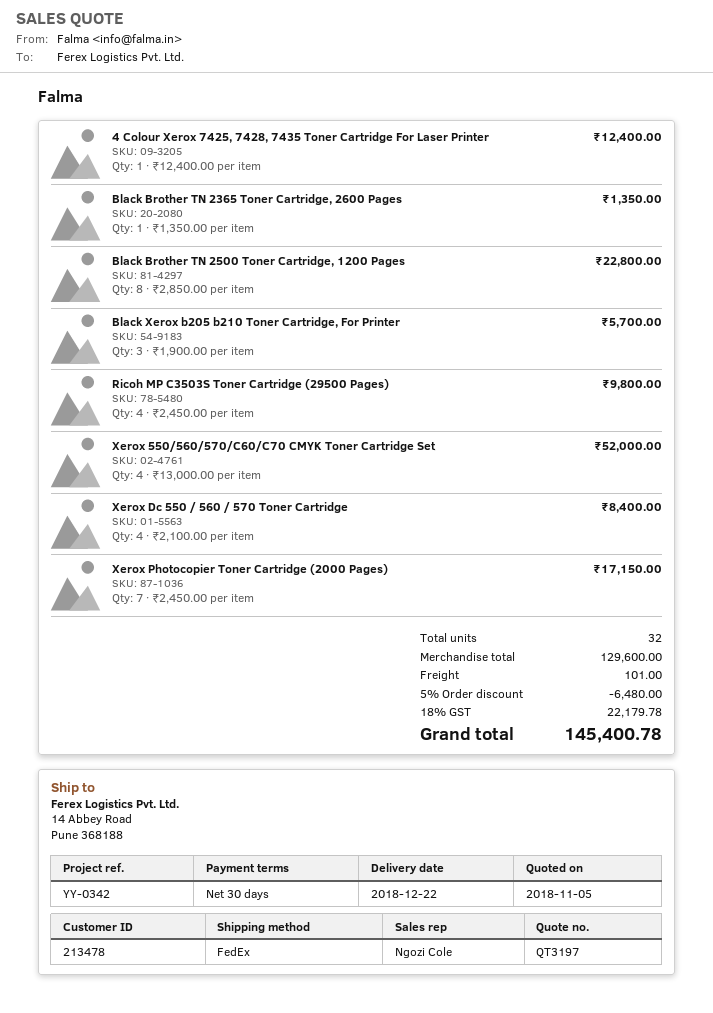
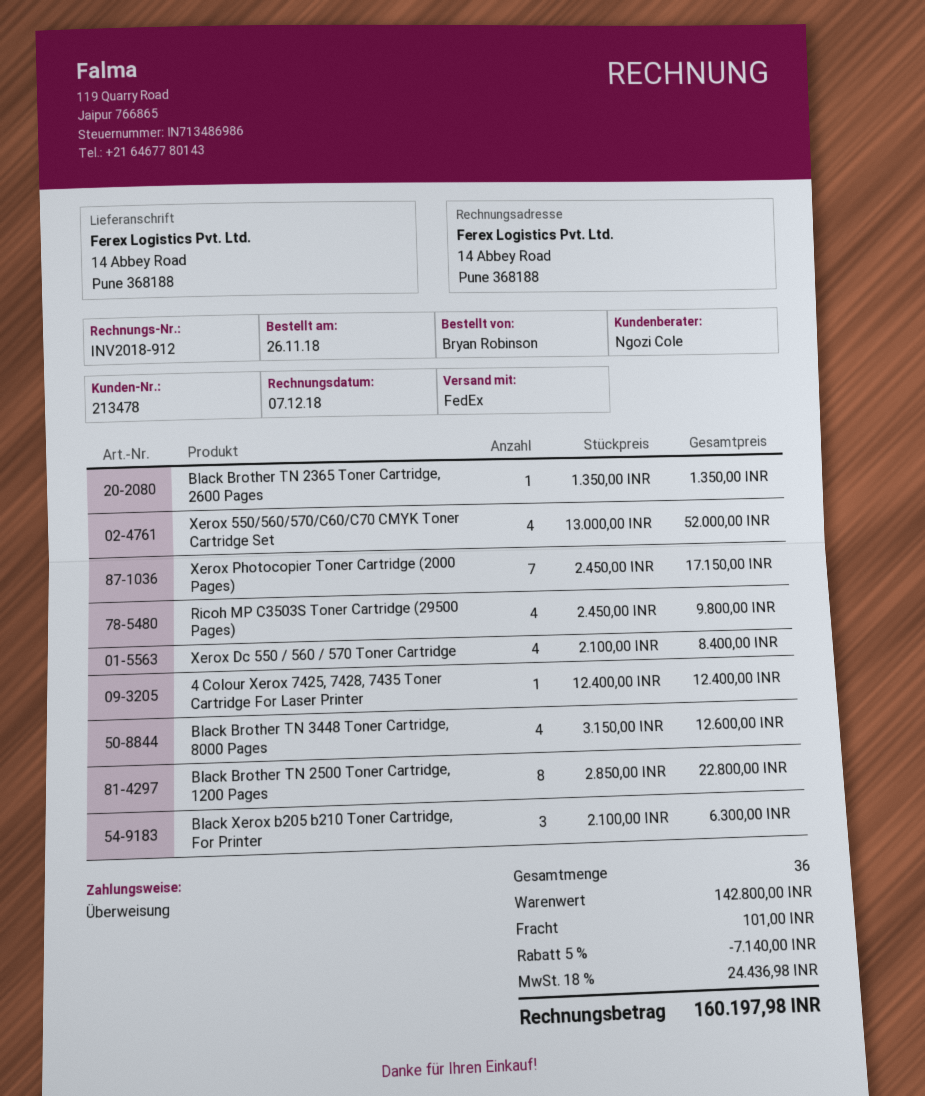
Black Xerox b205 b210 Toner Cartridge, For Printer: 3 x 1900.00 = 5700.00 -> 3 x 2100.00 = 6300.00
Black Brother TN 3448 Toner Cartridge, 8000 Pages: none -> 4 x 3150.00 = 12600.00
total quantity: 32 -> 36
subtotal: 129600.00 -> 142800.00
discount: 5% = 6480.00 -> 5% = 7140.00
tax: 18% = 22179.78 -> 18% = 24436.98
total: 145400.78 -> 160197.98

